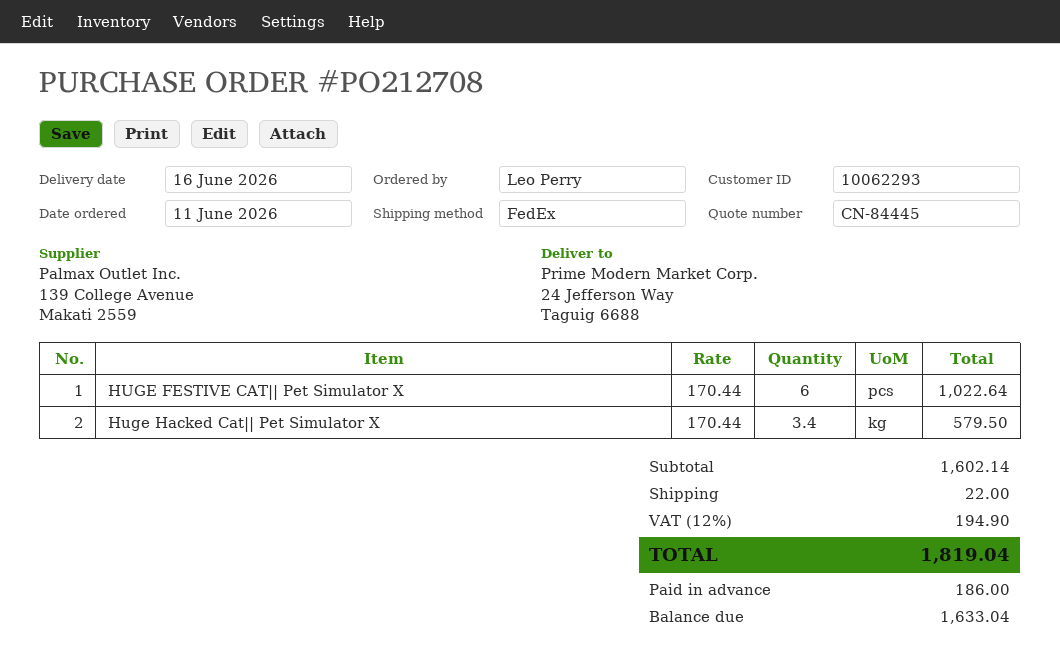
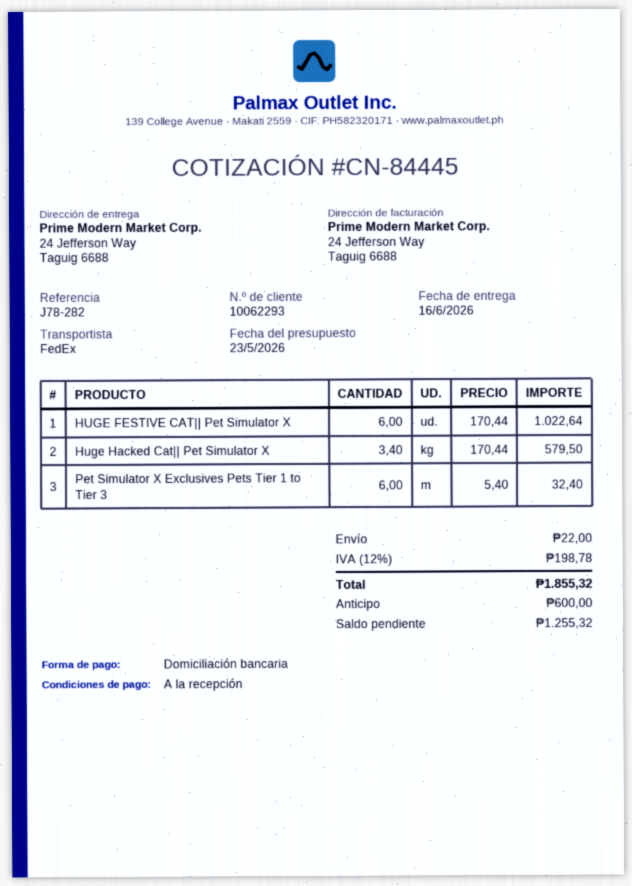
Pet Simulator X Exclusives Pets Tier 1 to Tier 3: none -> 6 x 5.40 = 32.40
tax: 12% = 194.90 -> 12% = 198.78
total: 1819.04 -> 1855.32
deposit: 186.00 -> 600.00
balance: 1633.04 -> 1255.32

